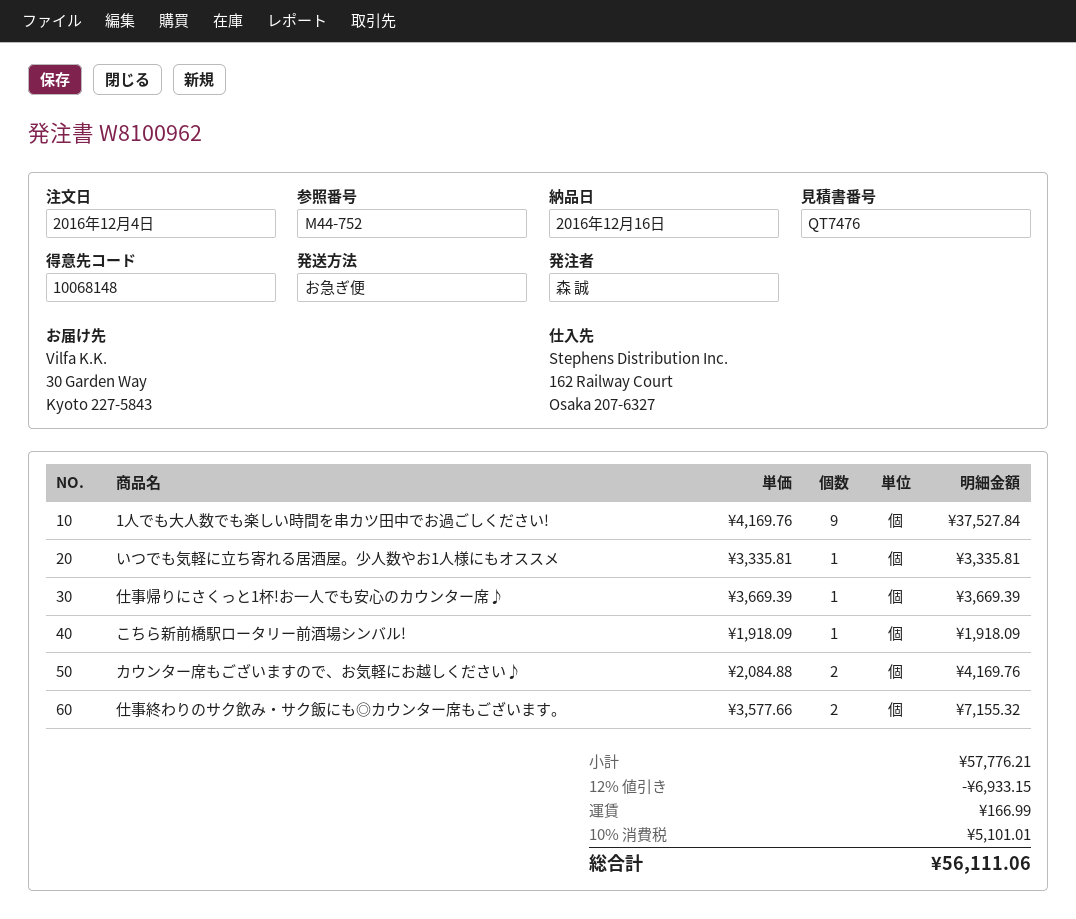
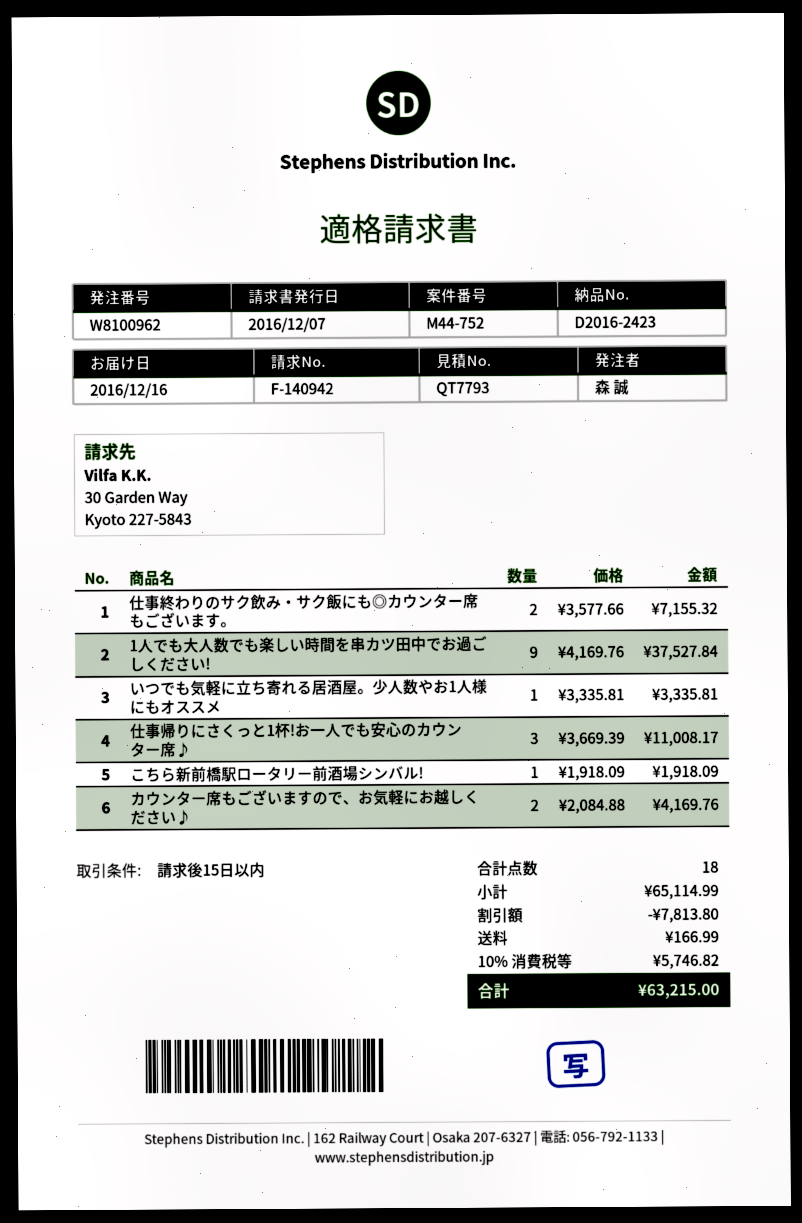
quote number: QT7476 -> QT7793
仕事帰りにさくっと1杯!お一人でも安心のカウンター席♪: 1 x 3669.39 = 3669.39 -> 3 x 3669.39 = 11008.17
subtotal: 57776.21 -> 65114.99
discount: 6933.15 -> 7813.80
tax: 10% = 5101.01 -> 10% = 5746.82
total: 56111.06 -> 63215.00

